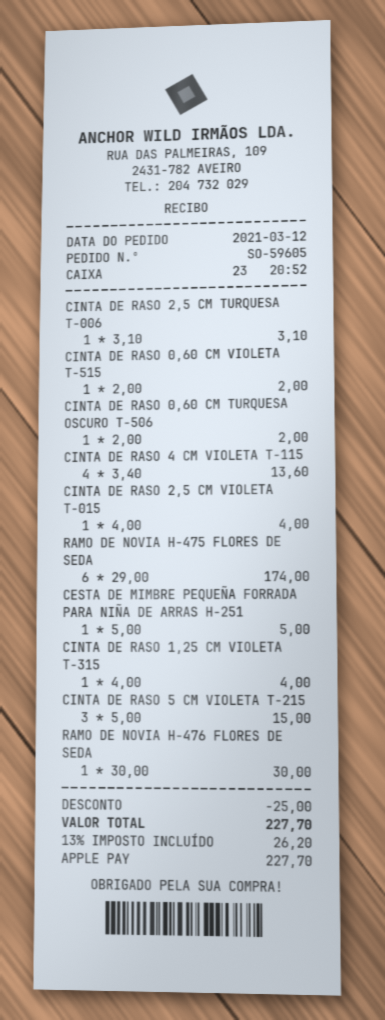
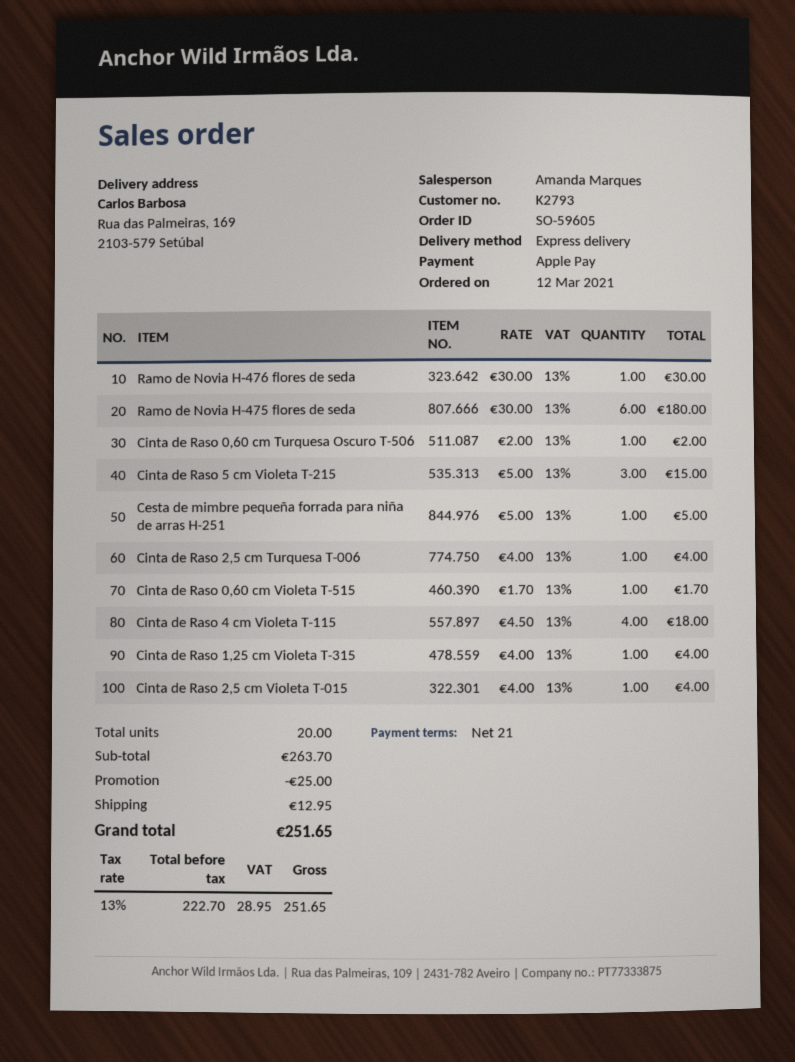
CINTA DE RASO 2,5 CM TURQUESA T-006: 1 x 3.10 = 3.10 -> 1 x 4.00 = 4.00
CINTA DE RASO 0,60 CM VIOLETA T-515: 1 x 2.00 = 2.00 -> 1 x 1.70 = 1.70
CINTA DE RASO 4 CM VIOLETA T-115: 4 x 3.40 = 13.60 -> 4 x 4.50 = 18.00
RAMO DE NOVIA H-475 FLORES DE SEDA: 6 x 29.00 = 174.00 -> 6 x 30.00 = 180.00
shipping: none -> 12.95
tax: 13% = 26.20 -> 13% = 28.95
total: 227.70 -> 251.65

